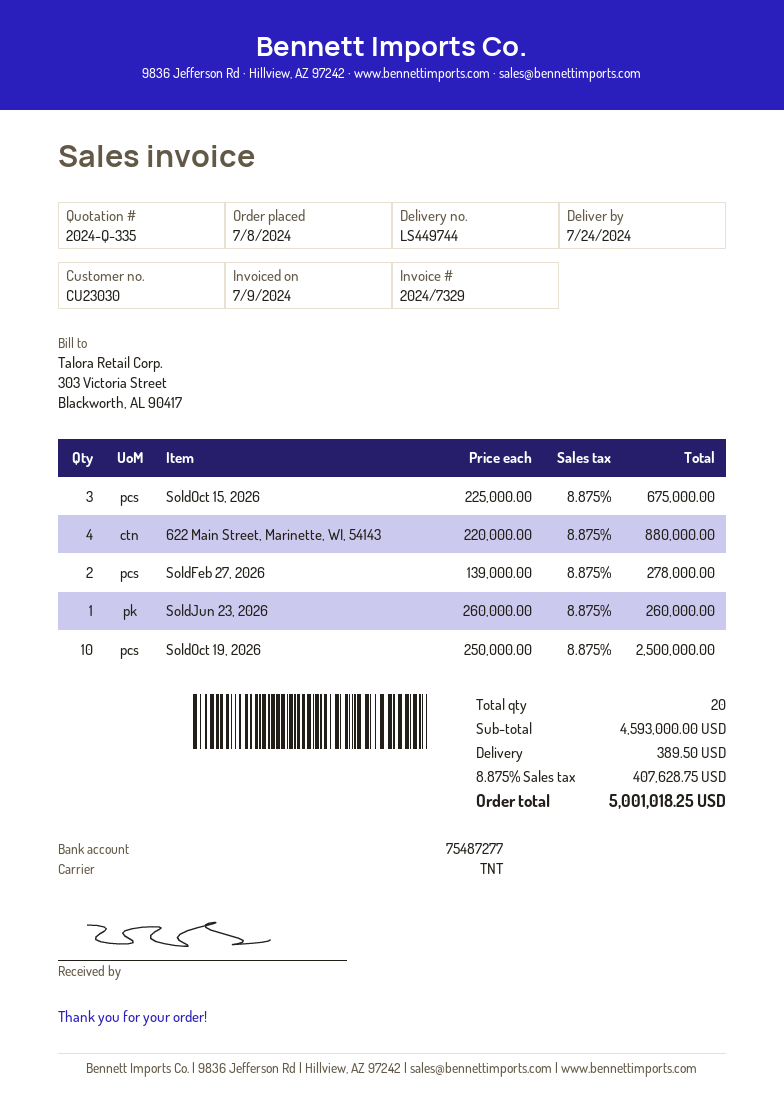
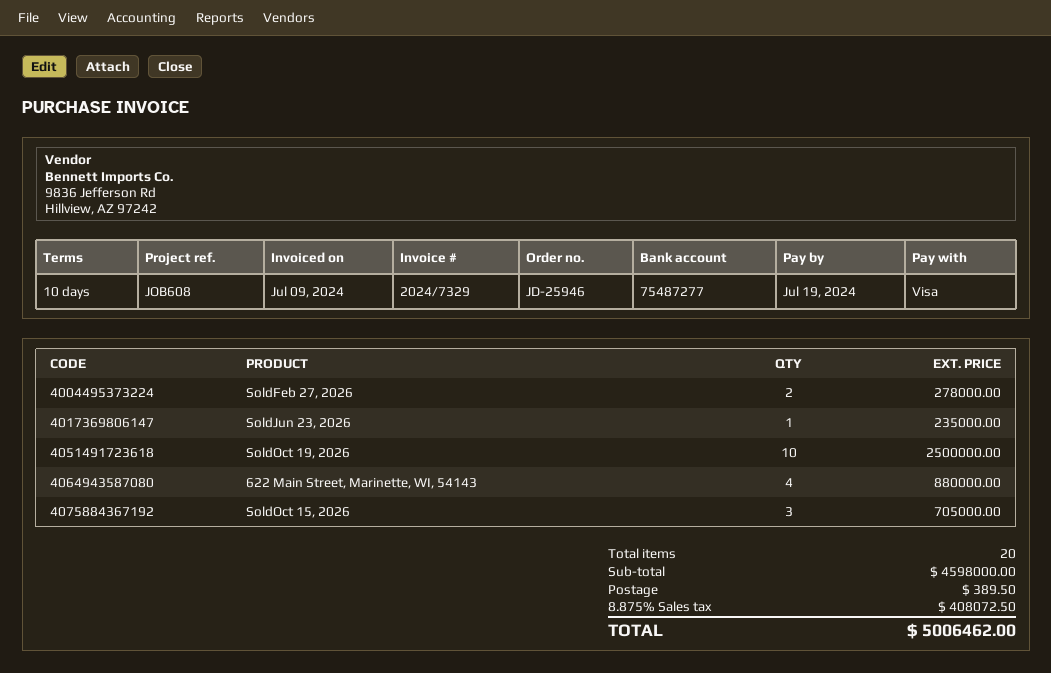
SoldOct 15, 2026: 3 for 675000.00 -> 3 for 705000.00
SoldJun 23, 2026: 1 for 260000.00 -> 1 for 235000.00
subtotal: 4593000.00 -> 4598000.00
tax: 8.875% = 407628.75 -> 8.875% = 408072.50
total: 5001018.25 -> 5006462.00

